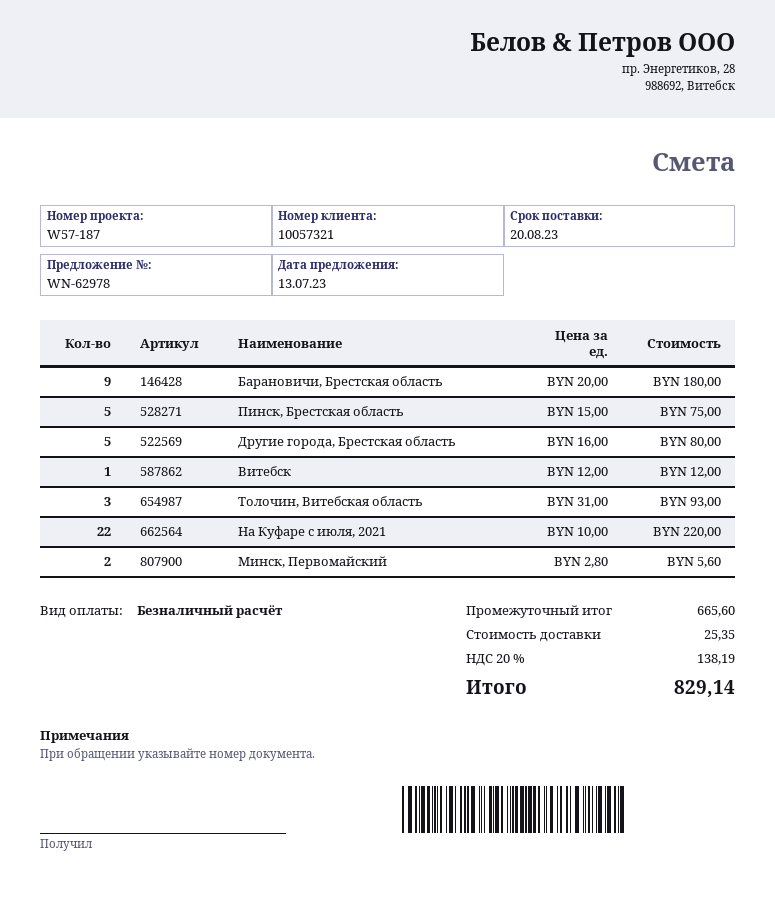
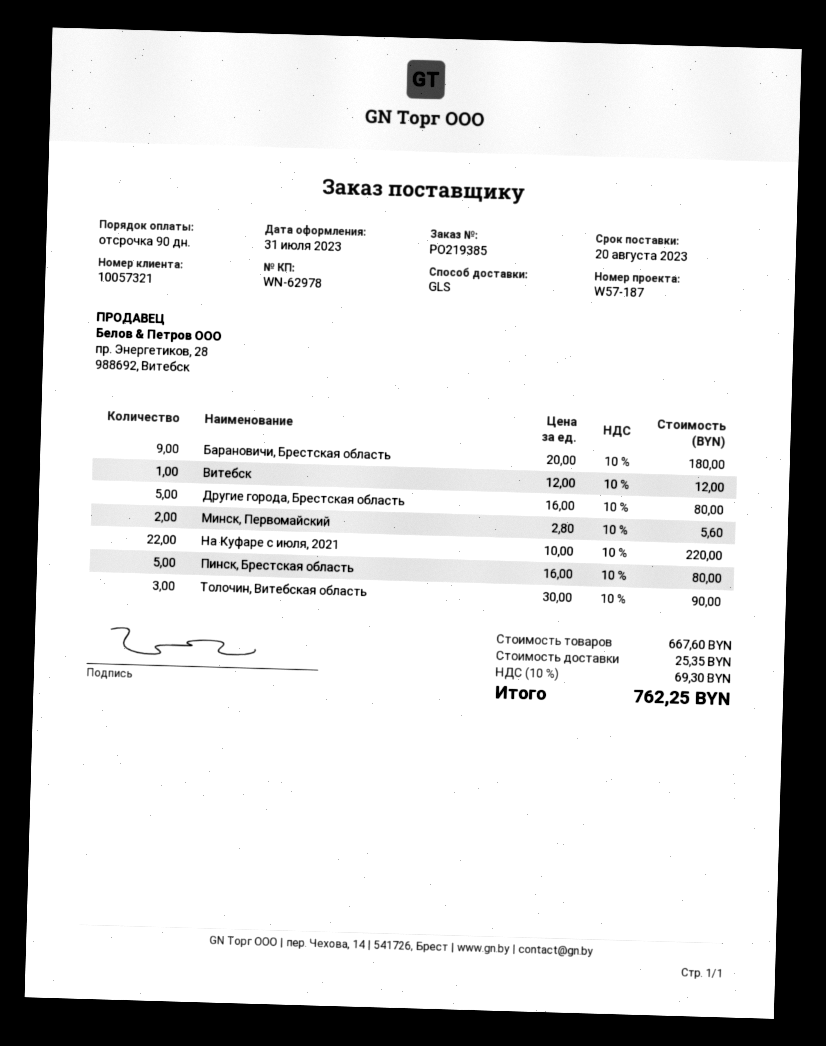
Пинск, Брестская область: 5 x 15.00 = 75.00 -> 5 x 16.00 = 80.00
Толочин, Витебская область: 3 x 31.00 = 93.00 -> 3 x 30.00 = 90.00
subtotal: 665.60 -> 667.60
tax: 20% = 138.19 -> 10% = 69.30
total: 829.14 -> 762.25

